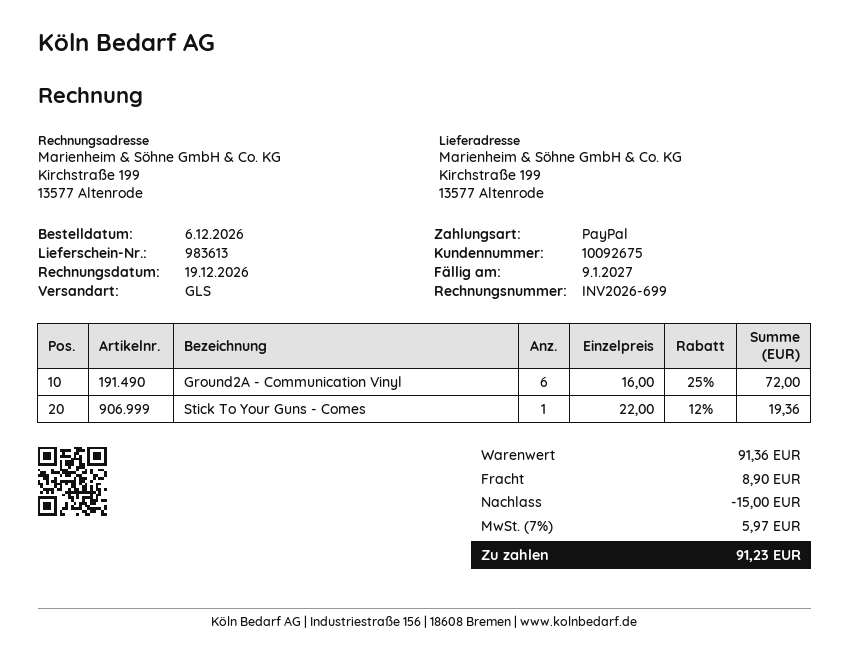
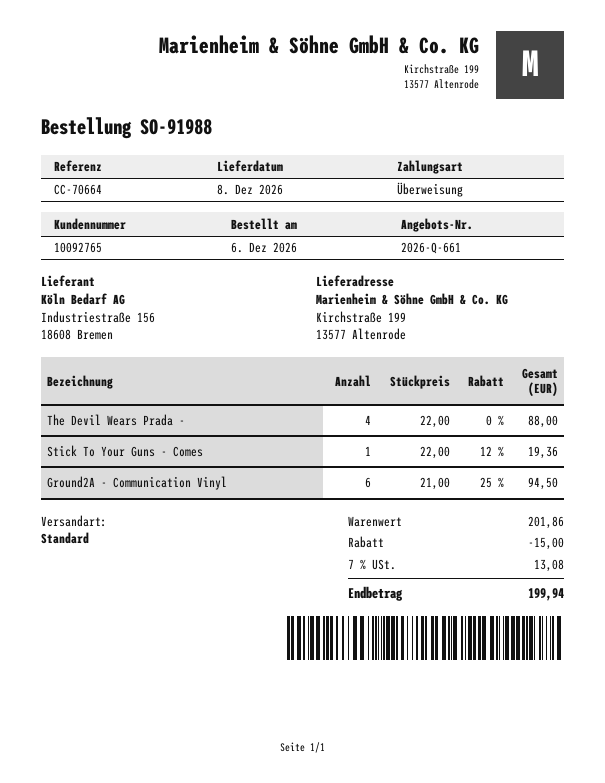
customer number: 10092675 -> 10092765
payment method: PayPal -> bank transfer
shipping method: GLS -> standard
Ground2A - Communication Vinyl: 6 x 16.00 - 25% = 72.00 -> 6 x 21.00 - 25% = 94.50
The Devil Wears Prada -: none -> 4 x 22.00 = 88.00
subtotal: 91.36 -> 201.86
shipping: 8.90 -> none
tax: 7% = 5.97 -> 7% = 13.08
total: 91.23 -> 199.94

